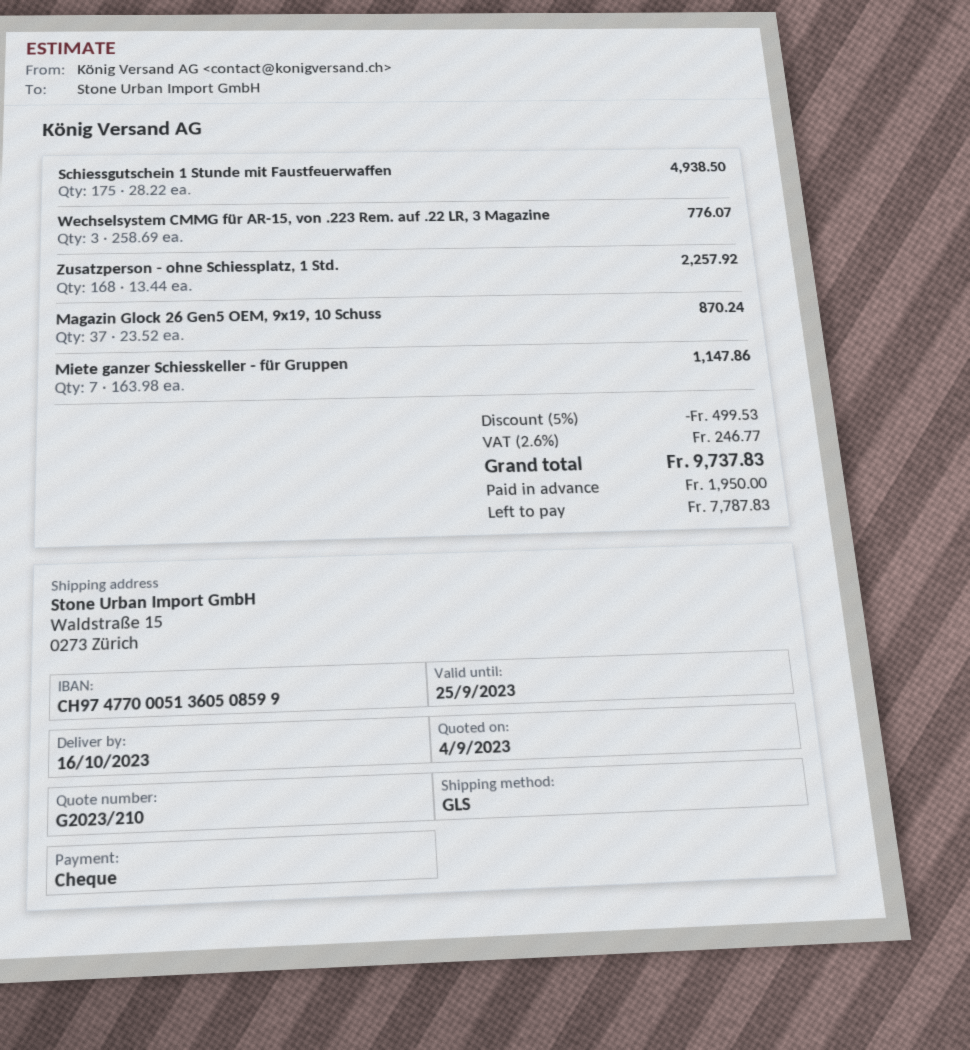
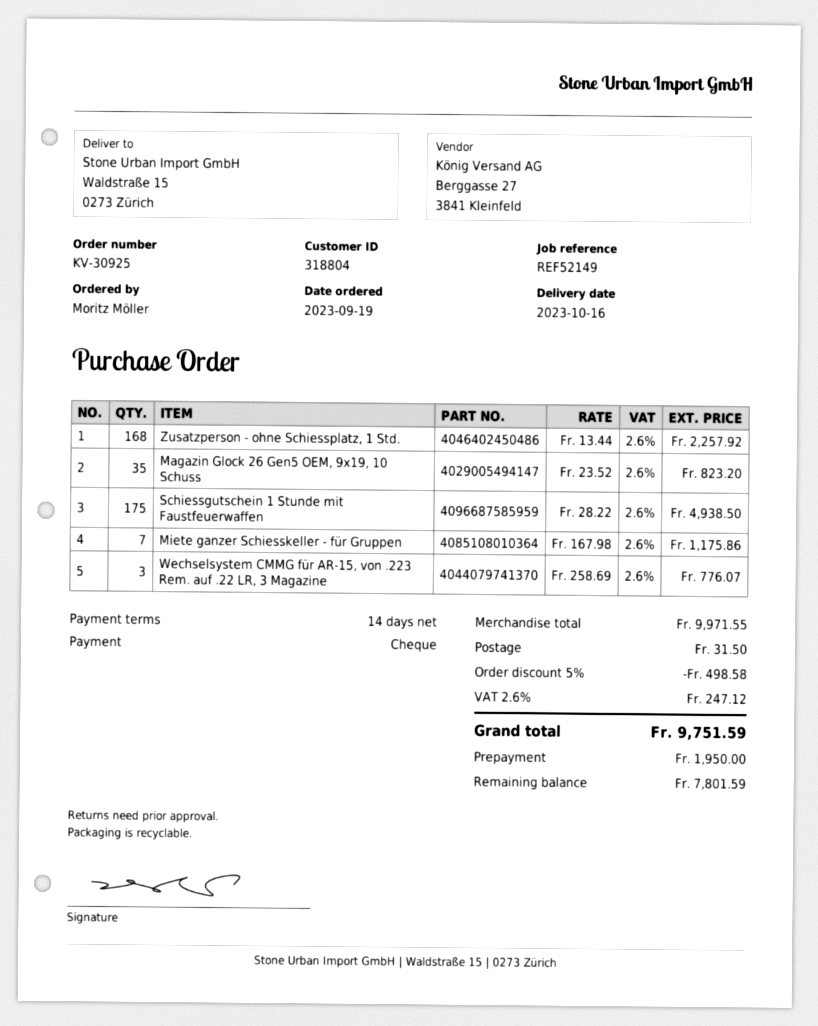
Magazin Glock 26 Gen5 OEM, 9x19, 10 Schuss: 37 x 23.52 = 870.24 -> 35 x 23.52 = 823.20
Miete ganzer Schiesskeller - für Gruppen: 7 x 163.98 = 1147.86 -> 7 x 167.98 = 1175.86
discount: 5% = 499.53 -> 5% = 498.58
shipping: none -> 31.50
tax: 2.6% = 246.77 -> 2.6% = 247.12
total: 9737.83 -> 9751.59
balance: 7787.83 -> 7801.59

